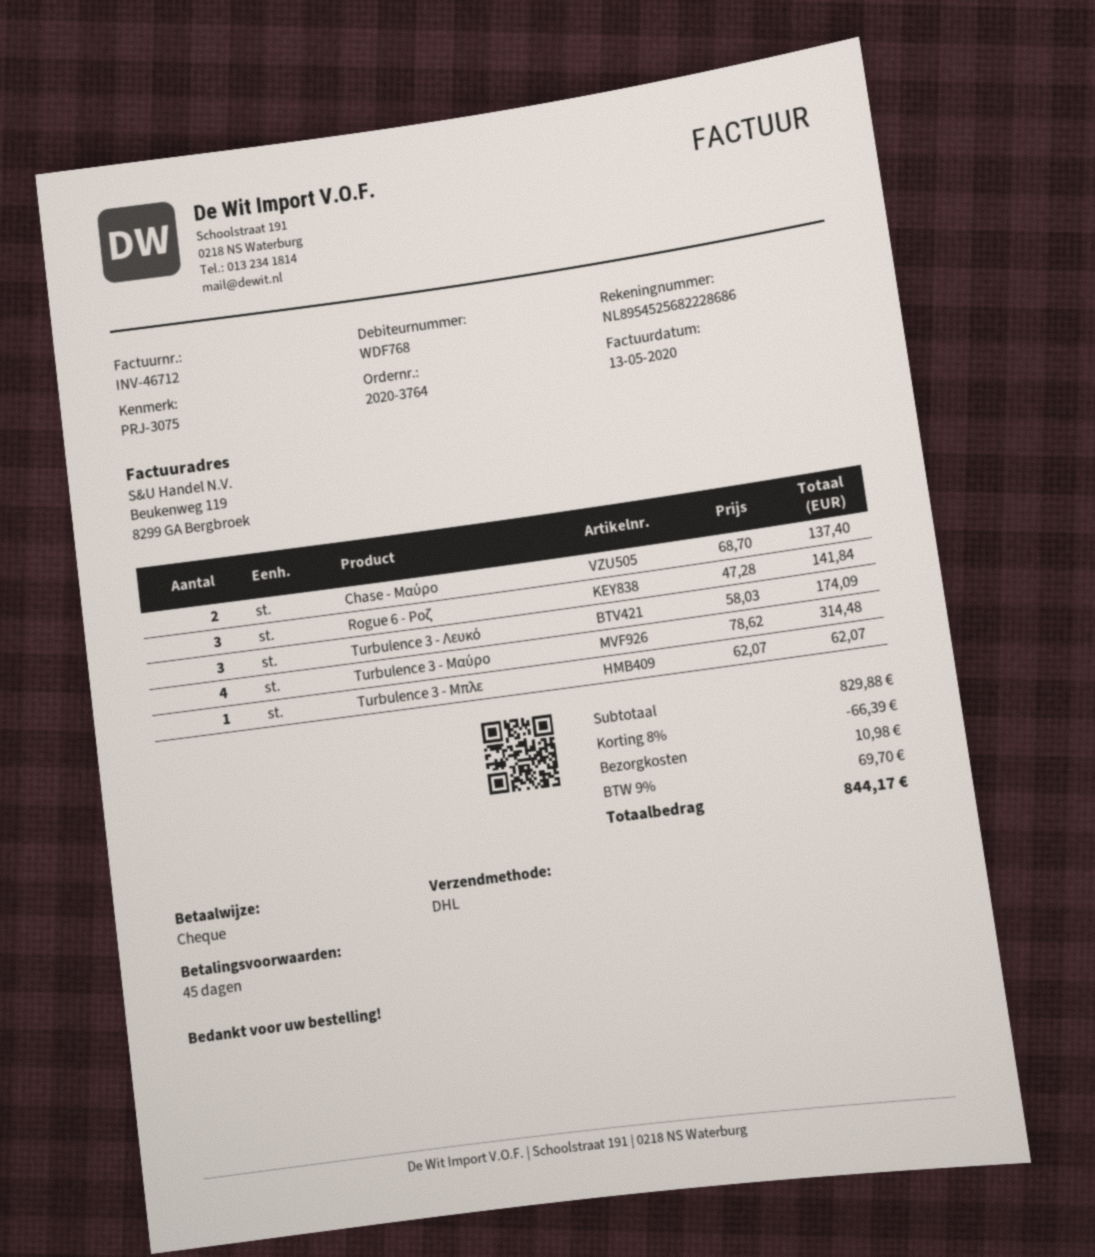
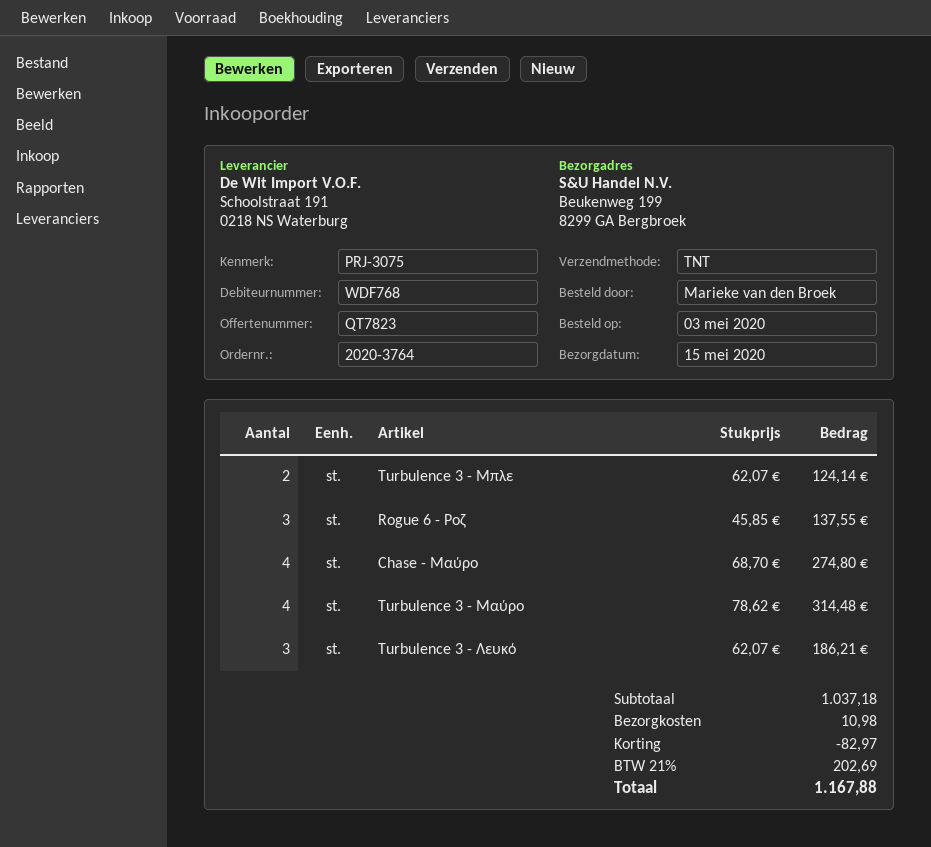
shipping method: DHL -> TNT
Chase - Μαύρο: 2 x 68.70 = 137.40 -> 4 x 68.70 = 274.80
Rogue 6 - Ροζ: 3 x 47.28 = 141.84 -> 3 x 45.85 = 137.55
Turbulence 3 - Λευκό: 3 x 58.03 = 174.09 -> 3 x 62.07 = 186.21
Turbulence 3 - Μπλε: 1 x 62.07 = 62.07 -> 2 x 62.07 = 124.14
subtotal: 829.88 -> 1037.18
discount: 66.39 -> 82.97
tax: 9% = 69.70 -> 21% = 202.69
total: 844.17 -> 1167.88

